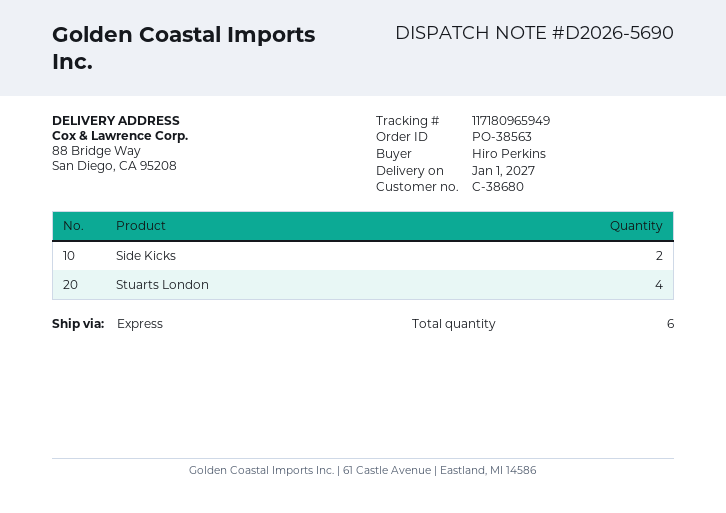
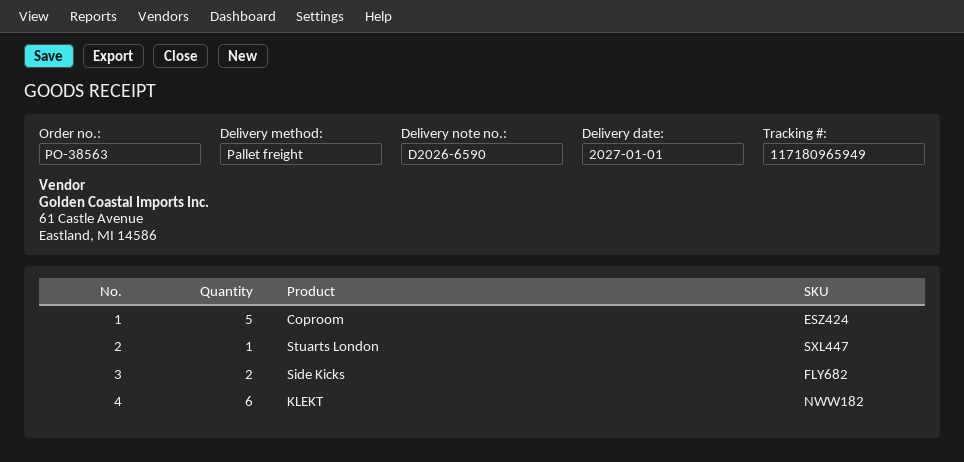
delivery note number: D2026-5690 -> D2026-6590
shipping method: express -> pallet freight
Stuarts London: 4 -> 1
Coproom: none -> 5
KLEKT: none -> 6

